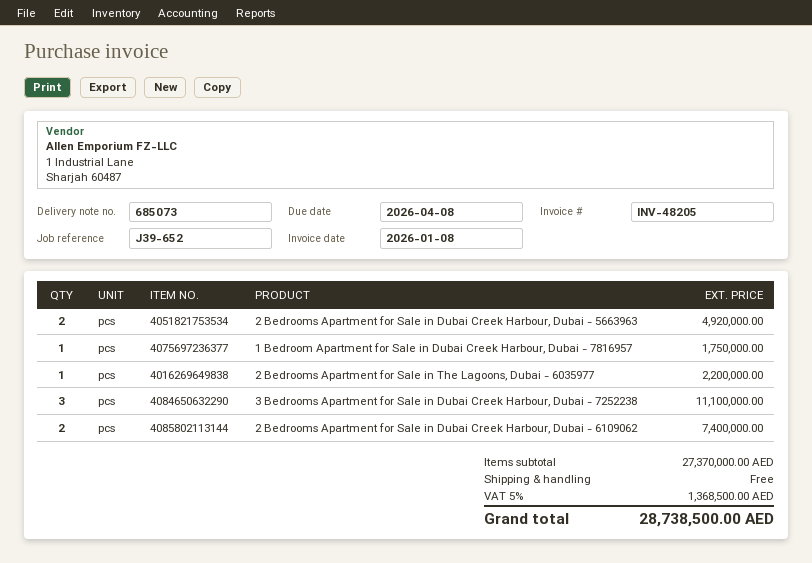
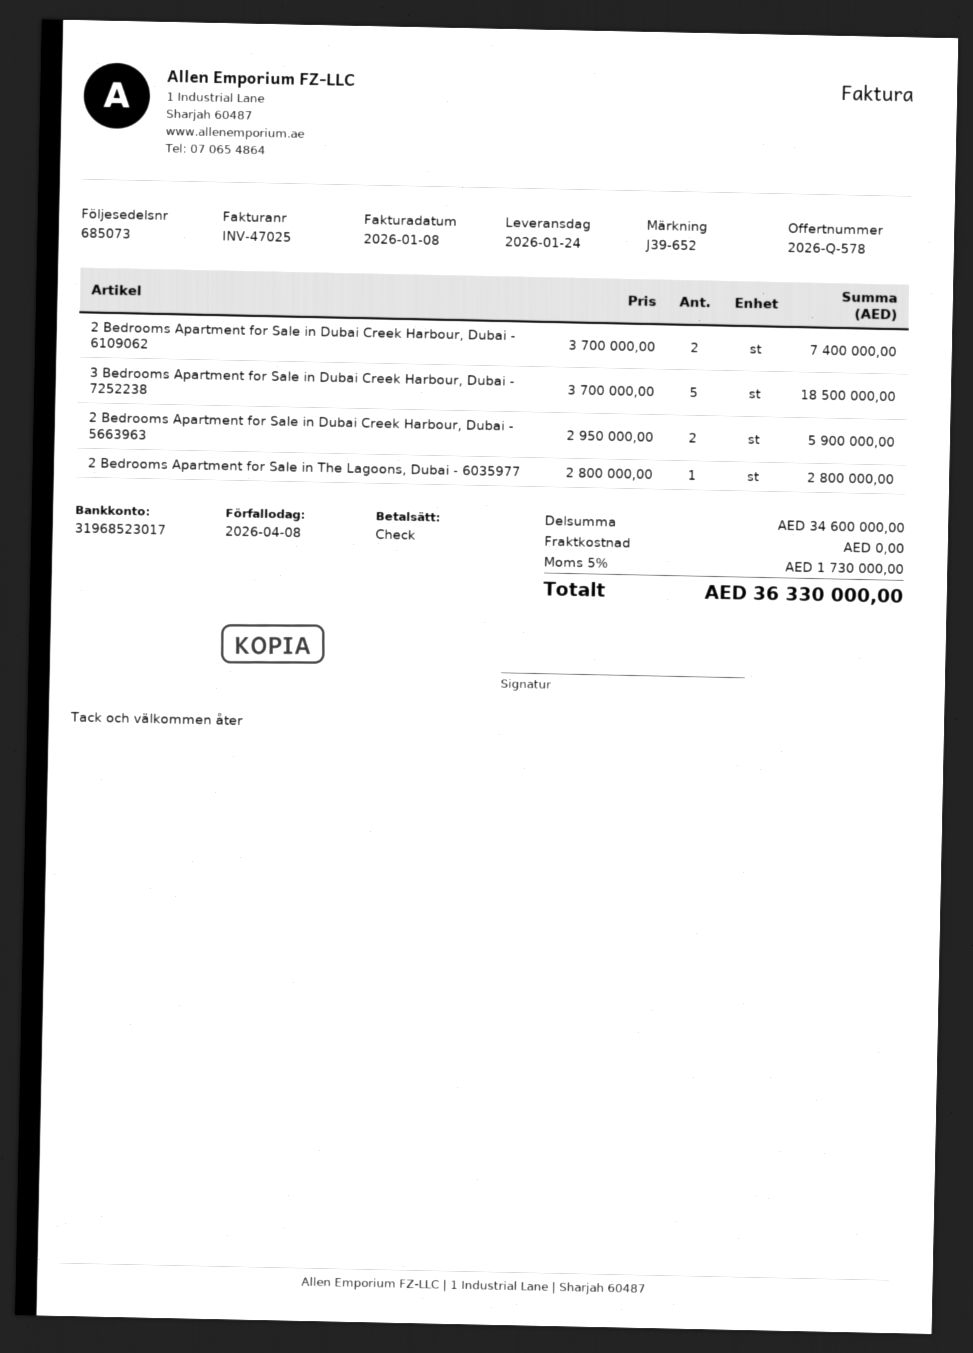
invoice number: INV-48205 -> INV-47025
2 Bedrooms Apartment for Sale in Dubai Creek Harbour, Dubai - 5663963: 2 for 4920000.00 -> 2 for 5900000.00
1 Bedroom Apartment for Sale in Dubai Creek Harbour, Dubai - 7816957: 1 for 1750000.00 -> none
2 Bedrooms Apartment for Sale in The Lagoons, Dubai - 6035977: 1 for 2200000.00 -> 1 for 2800000.00
3 Bedrooms Apartment for Sale in Dubai Creek Harbour, Dubai - 7252238: 3 for 11100000.00 -> 5 for 18500000.00
subtotal: 27370000.00 -> 34600000.00
tax: 5% = 1368500.00 -> 5% = 1730000.00
total: 28738500.00 -> 36330000.00

